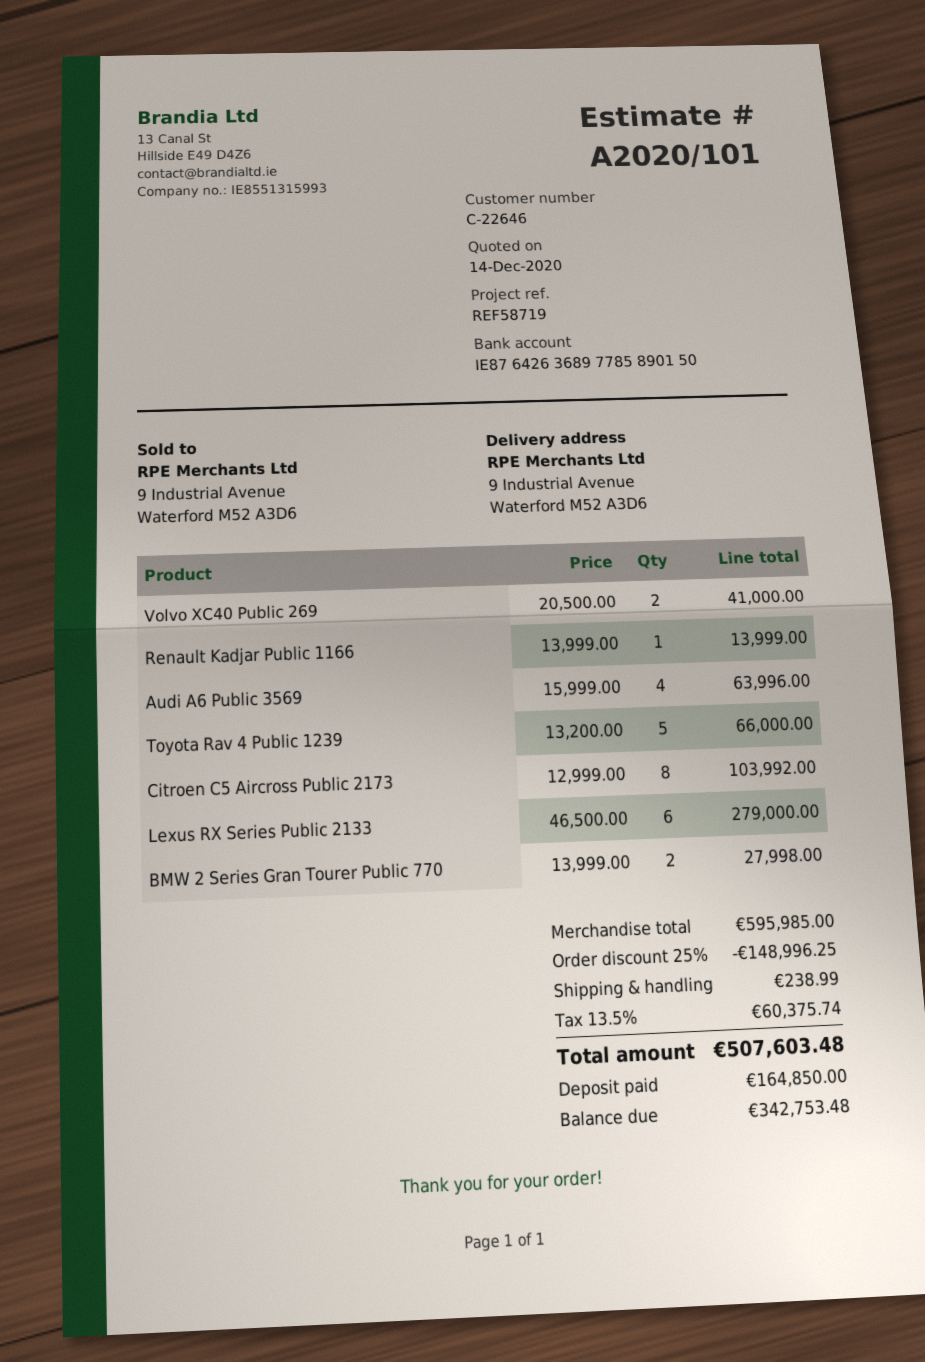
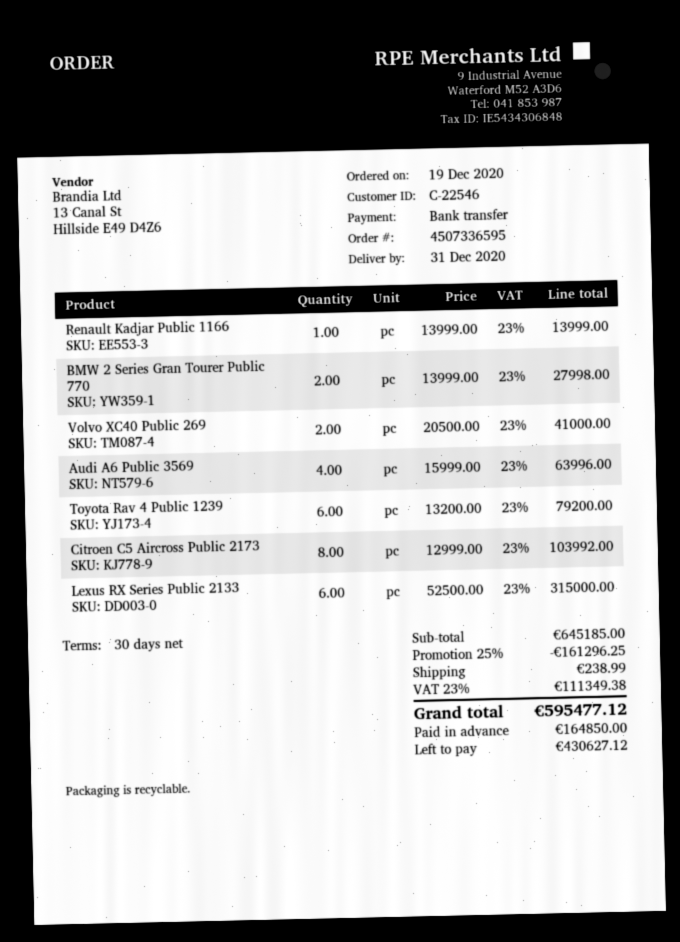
customer number: C-22646 -> C-22546
Toyota Rav 4 Public 1239: 5 x 13200.00 = 66000.00 -> 6 x 13200.00 = 79200.00
Lexus RX Series Public 2133: 6 x 46500.00 = 279000.00 -> 6 x 52500.00 = 315000.00
subtotal: 595985.00 -> 645185.00
discount: 25% = 148996.25 -> 25% = 161296.25
tax: 13.5% = 60375.74 -> 23% = 111349.38
total: 507603.48 -> 595477.12
balance: 342753.48 -> 430627.12

